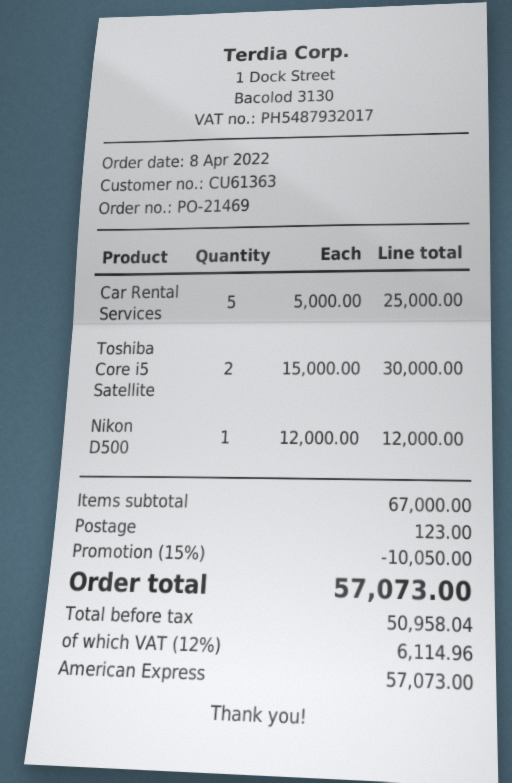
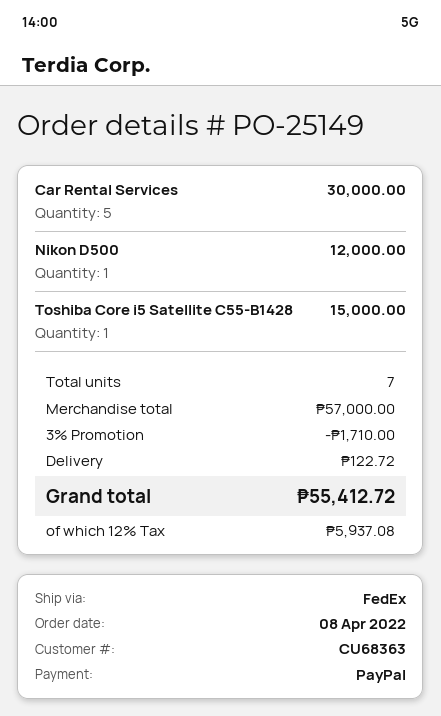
order number: PO-21469 -> PO-25149
customer number: CU61363 -> CU68363
payment method: American Express -> PayPal
Car Rental Services: 5 for 25000.00 -> 5 for 30000.00
Toshiba Core i5 Satellite: 2 for 30000.00 -> 1 for 15000.00
subtotal: 67000.00 -> 57000.00
discount: 15% = 10050.00 -> 3% = 1710.00
shipping: 123.00 -> 122.72
tax: 12% = 6114.96 -> 12% = 5937.08
total: 57073.00 -> 55412.72

